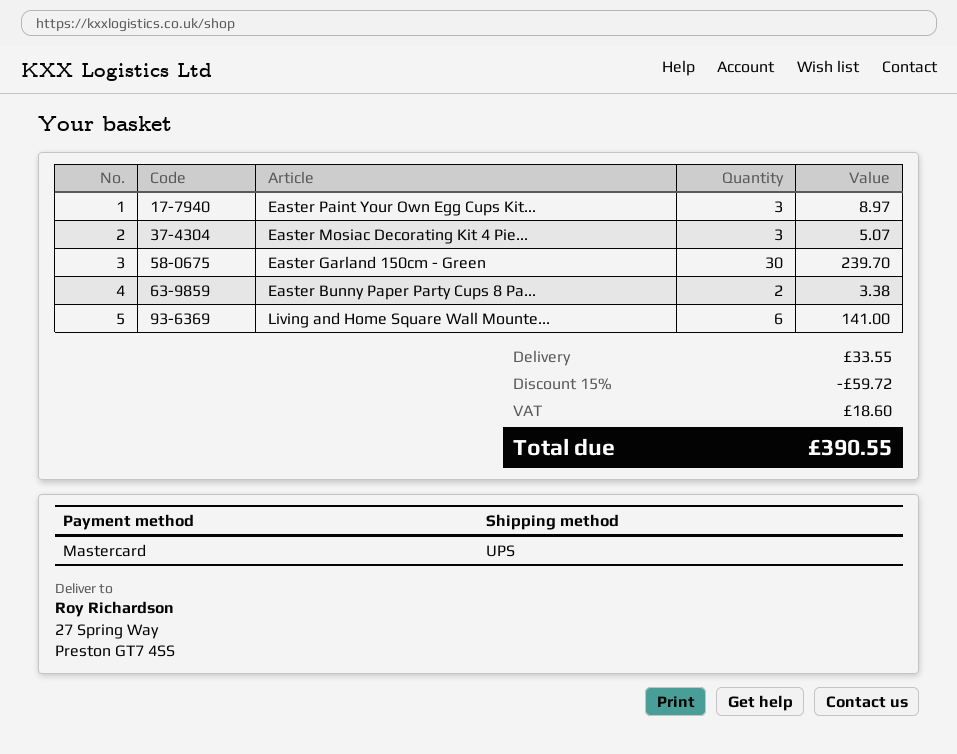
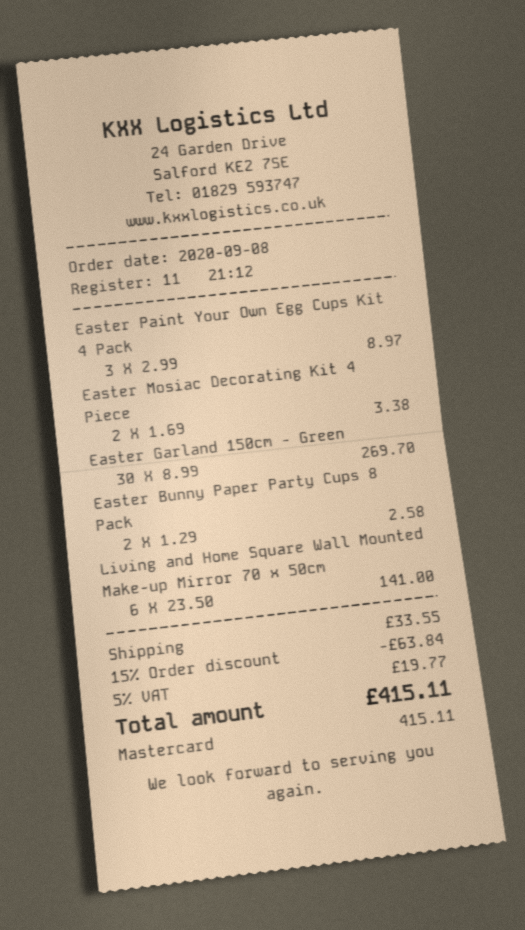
Easter Mosiac Decorating Kit 4 Pie...: 3 for 5.07 -> 2 for 3.38
Easter Garland 150cm - Green: 30 for 239.70 -> 30 for 269.70
Easter Bunny Paper Party Cups 8 Pa...: 2 for 3.38 -> 2 for 2.58
discount: 15% = 59.72 -> 15% = 63.84
tax: 18.60 -> 19.77
total: 390.55 -> 415.11

